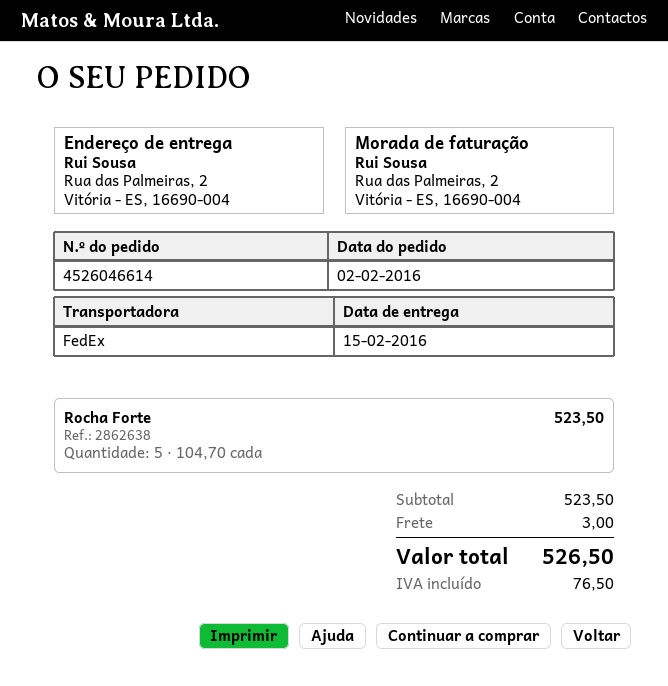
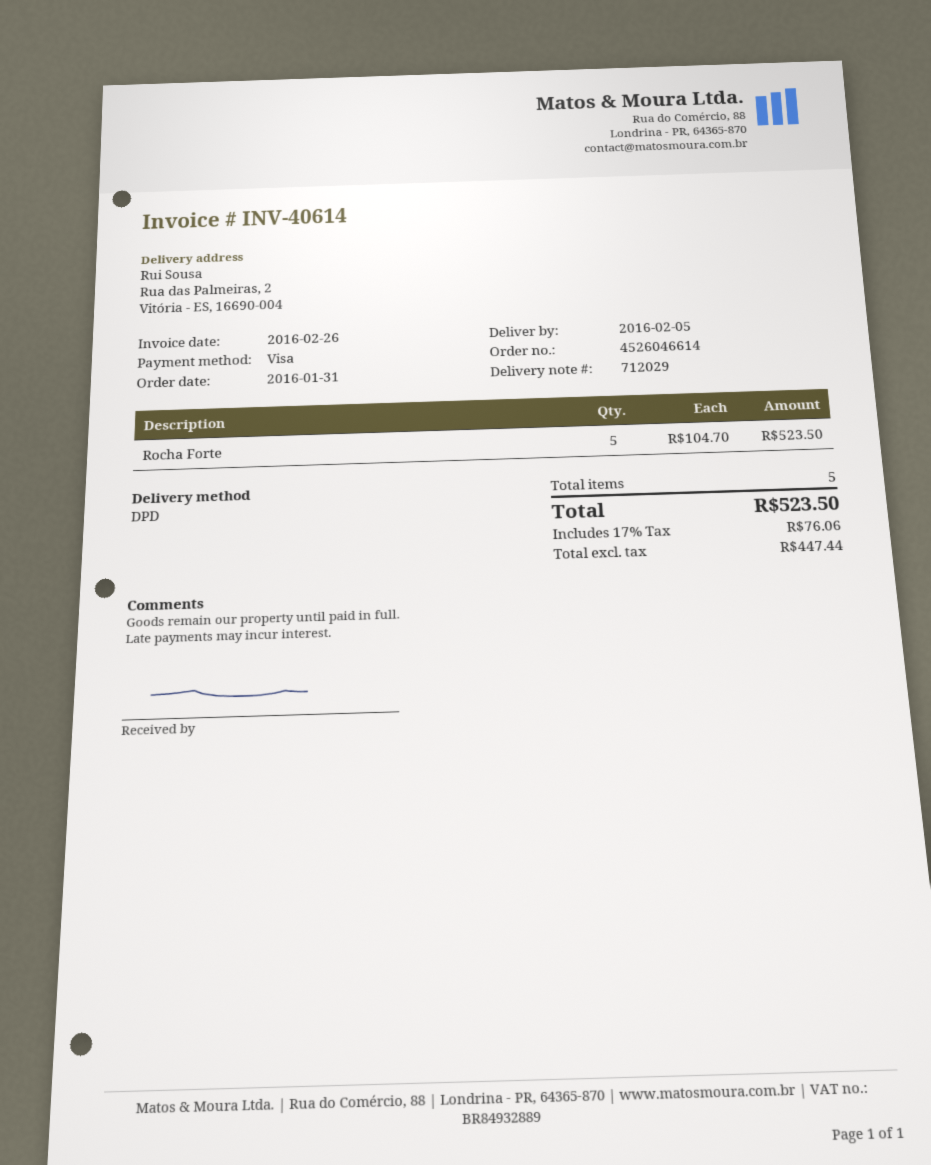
order date: 2016-02-02 -> 2016-01-31
delivery date: 2016-02-15 -> 2016-02-05
shipping method: FedEx -> DPD
shipping: 3.00 -> none
tax: 76.50 -> 76.06
total: 526.50 -> 523.50

